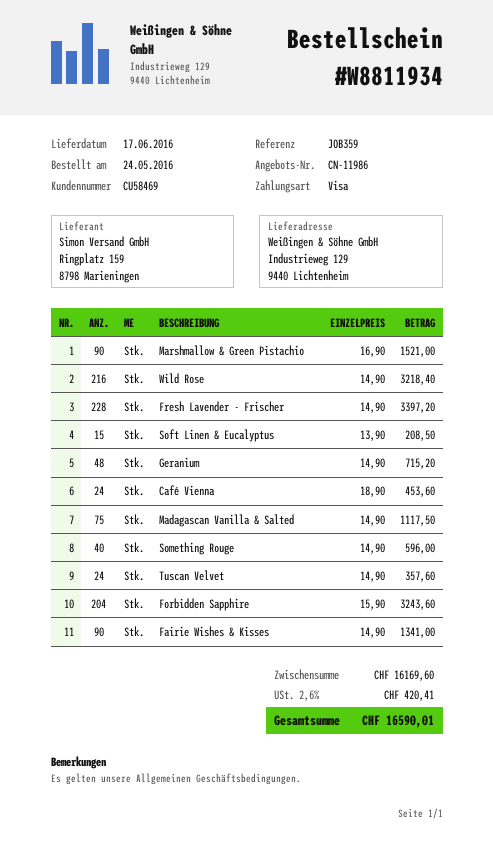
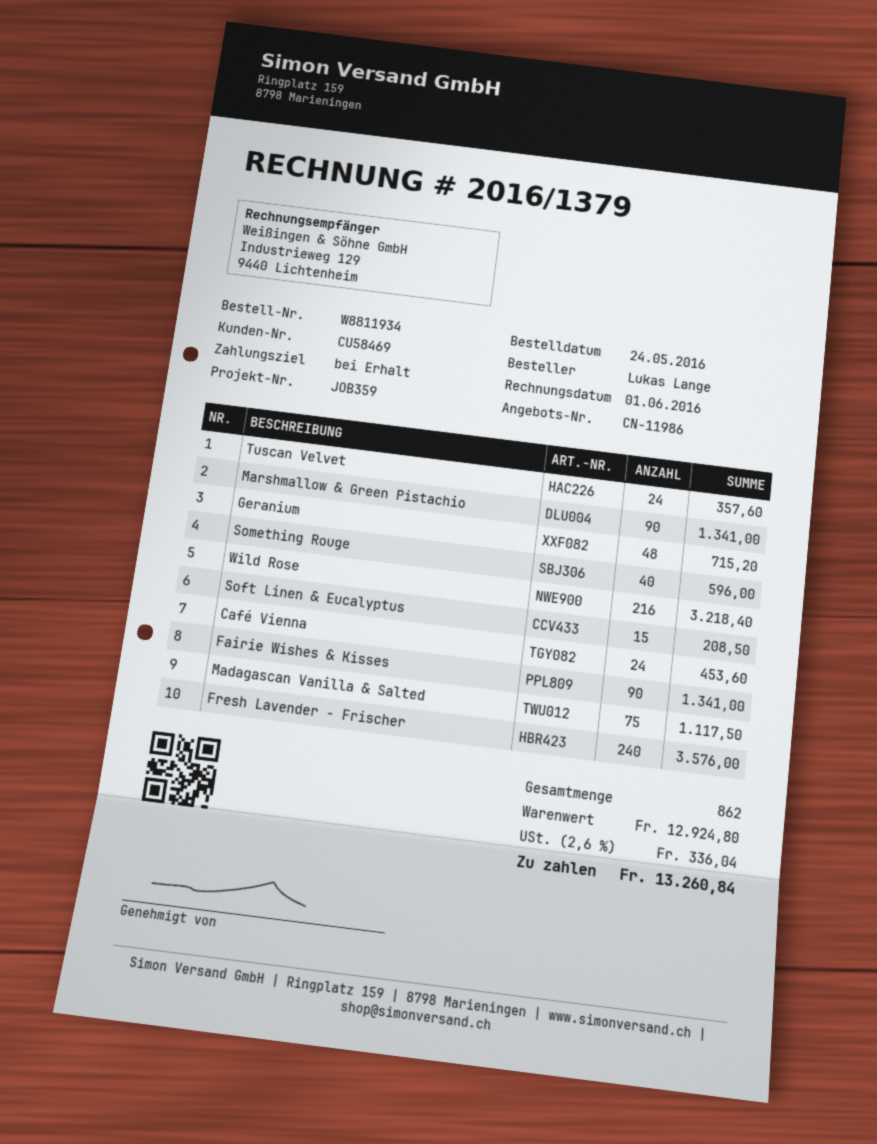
Marshmallow & Green Pistachio: 90 for 1521.00 -> 90 for 1341.00
Fresh Lavender - Frischer: 228 for 3397.20 -> 240 for 3576.00
Forbidden Sapphire: 204 for 3243.60 -> none
subtotal: 16169.60 -> 12924.80
tax: 2.6% = 420.41 -> 2.6% = 336.04
total: 16590.01 -> 13260.84

